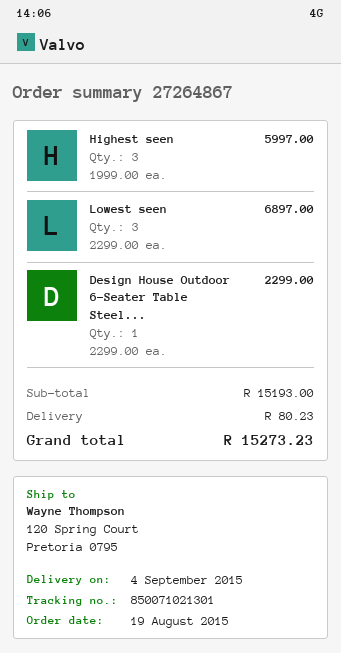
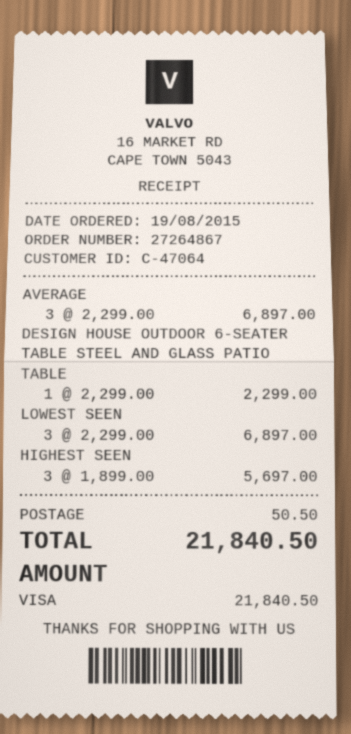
Highest seen: 3 x 1999.00 = 5997.00 -> 3 x 1899.00 = 5697.00
AVERAGE: none -> 3 x 2299.00 = 6897.00
shipping: 80.23 -> 50.50
total: 15273.23 -> 21840.50

